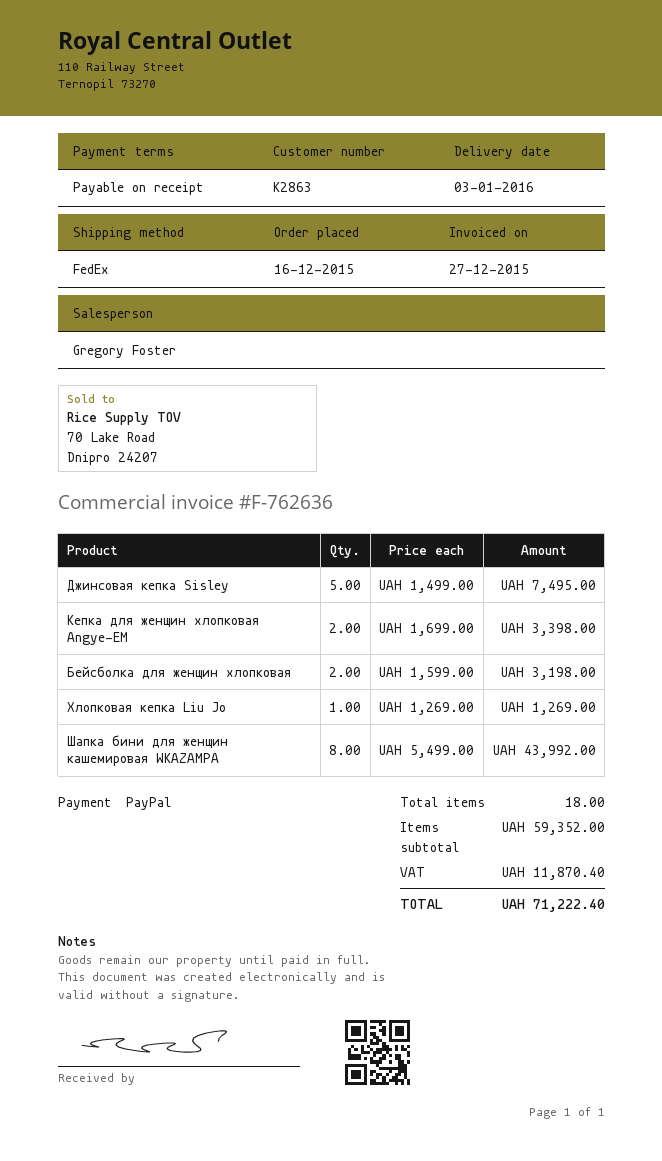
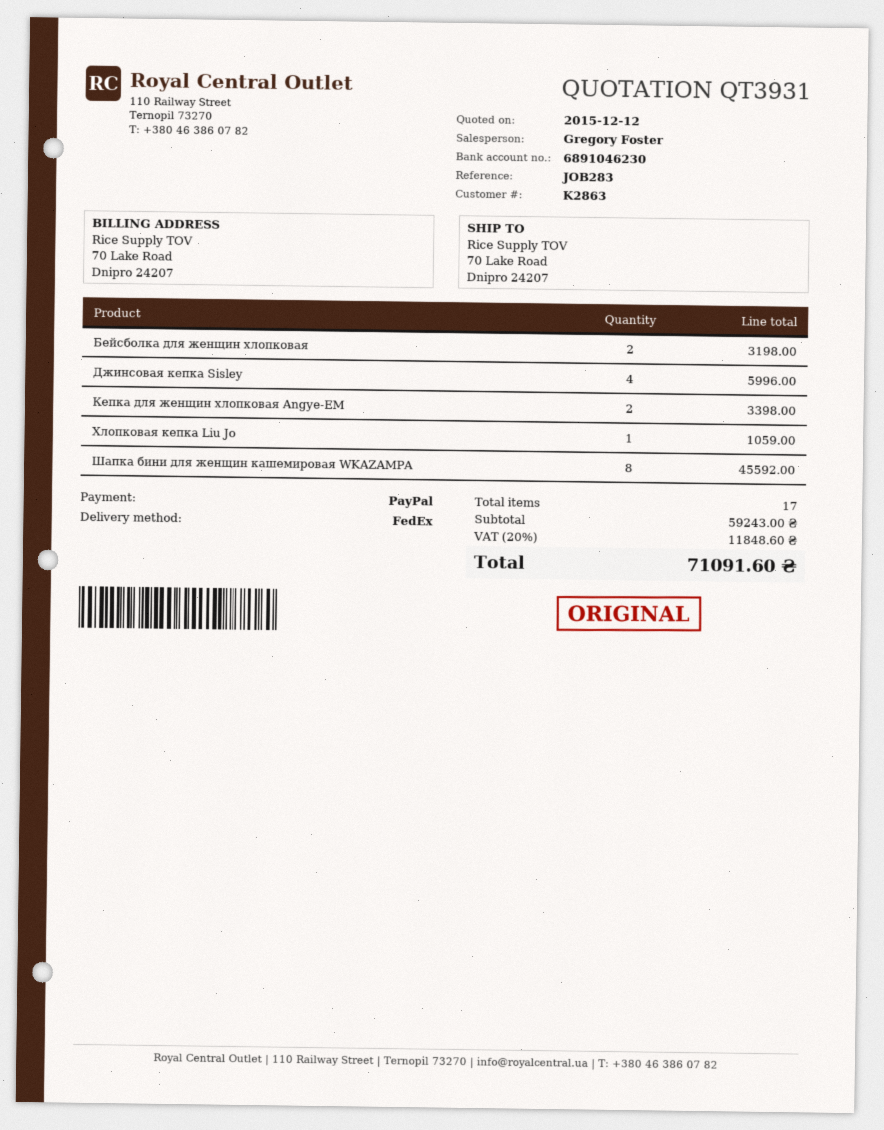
Джинсовая кепка Sisley: 5 for 7495.00 -> 4 for 5996.00
Хлопковая кепка Liu Jo: 1 for 1269.00 -> 1 for 1059.00
Шапка бини для женщин кашемировая WKAZAMPA: 8 for 43992.00 -> 8 for 45592.00
total quantity: 18 -> 17
subtotal: 59352.00 -> 59243.00
tax: 11870.40 -> 11848.60
total: 71222.40 -> 71091.60

